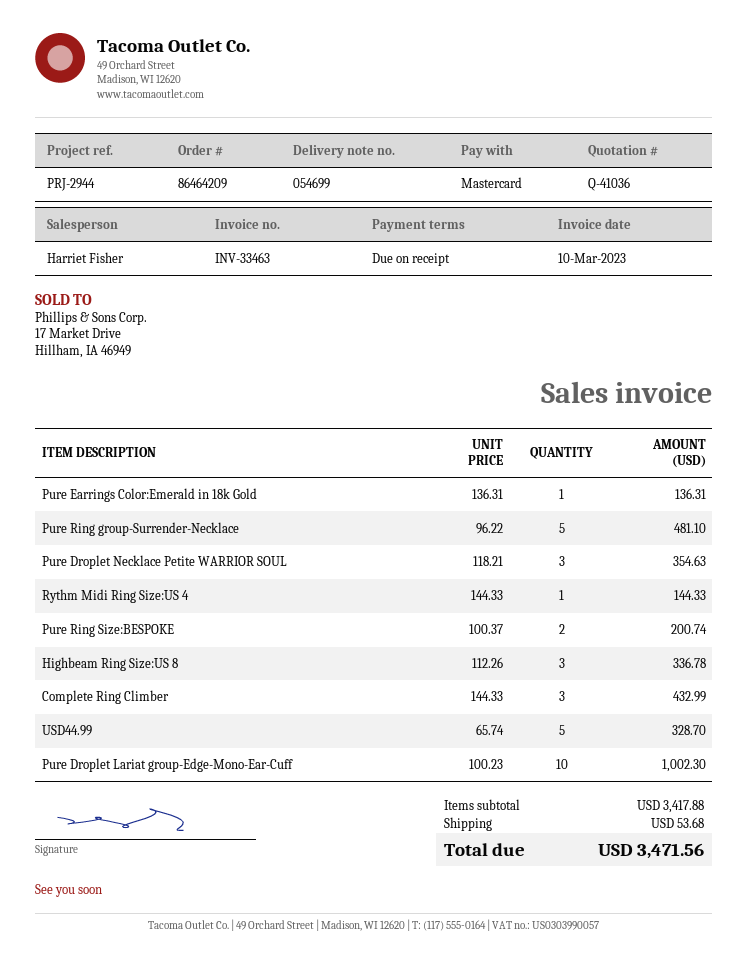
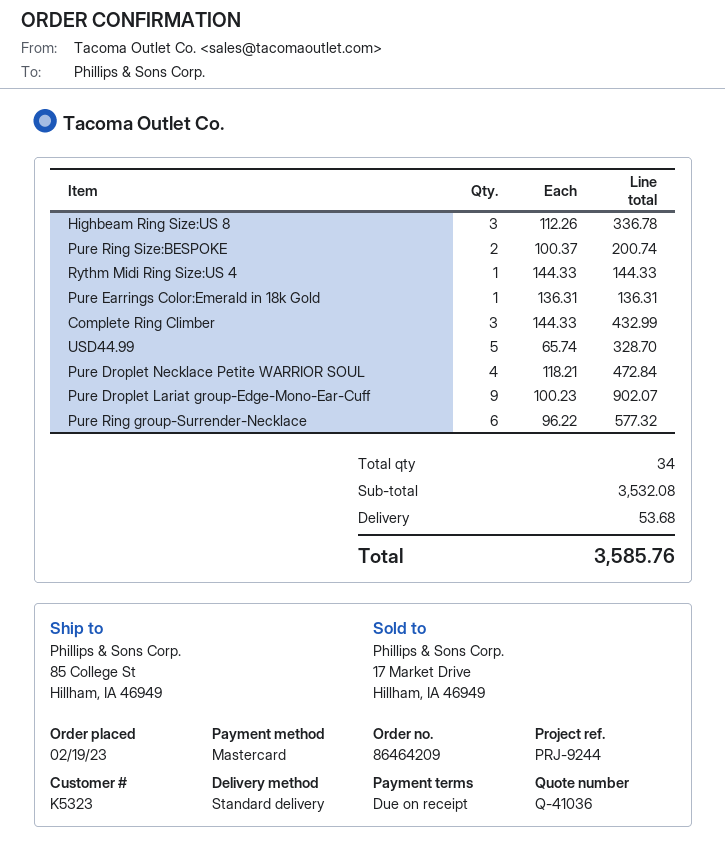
reference: PRJ-2944 -> PRJ-9244
Pure Ring group-Surrender-Necklace: 5 x 96.22 = 481.10 -> 6 x 96.22 = 577.32
Pure Droplet Necklace Petite WARRIOR SOUL: 3 x 118.21 = 354.63 -> 4 x 118.21 = 472.84
Pure Droplet Lariat group-Edge-Mono-Ear-Cuff: 10 x 100.23 = 1002.30 -> 9 x 100.23 = 902.07
subtotal: 3417.88 -> 3532.08
total: 3471.56 -> 3585.76

